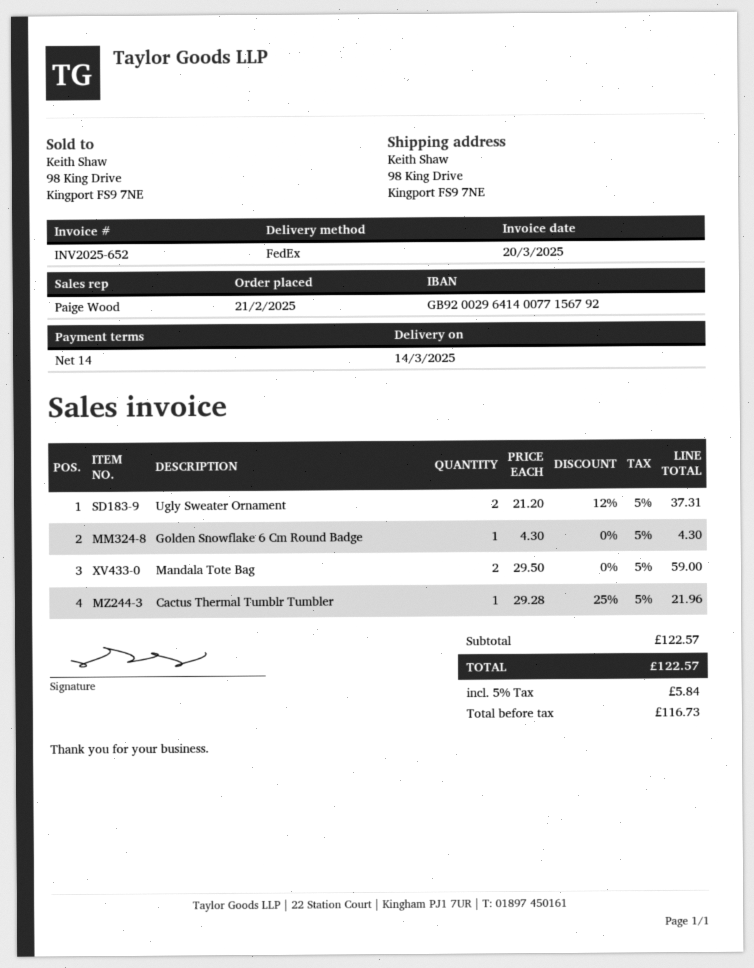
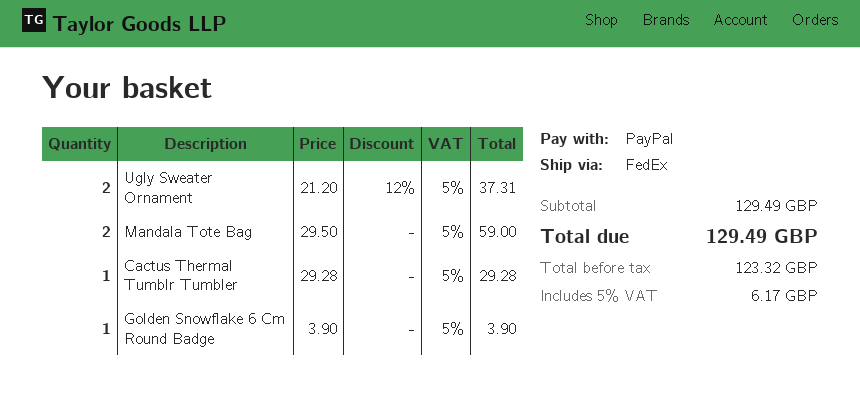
Golden Snowflake 6 Cm Round Badge: 1 x 4.30 = 4.30 -> 1 x 3.90 = 3.90
Cactus Thermal Tumblr Tumbler: 1 x 29.28 - 25% = 21.96 -> 1 x 29.28 = 29.28
subtotal: 122.57 -> 129.49
net: 116.73 -> 123.32
tax: 5% = 5.84 -> 5% = 6.17
total: 122.57 -> 129.49

